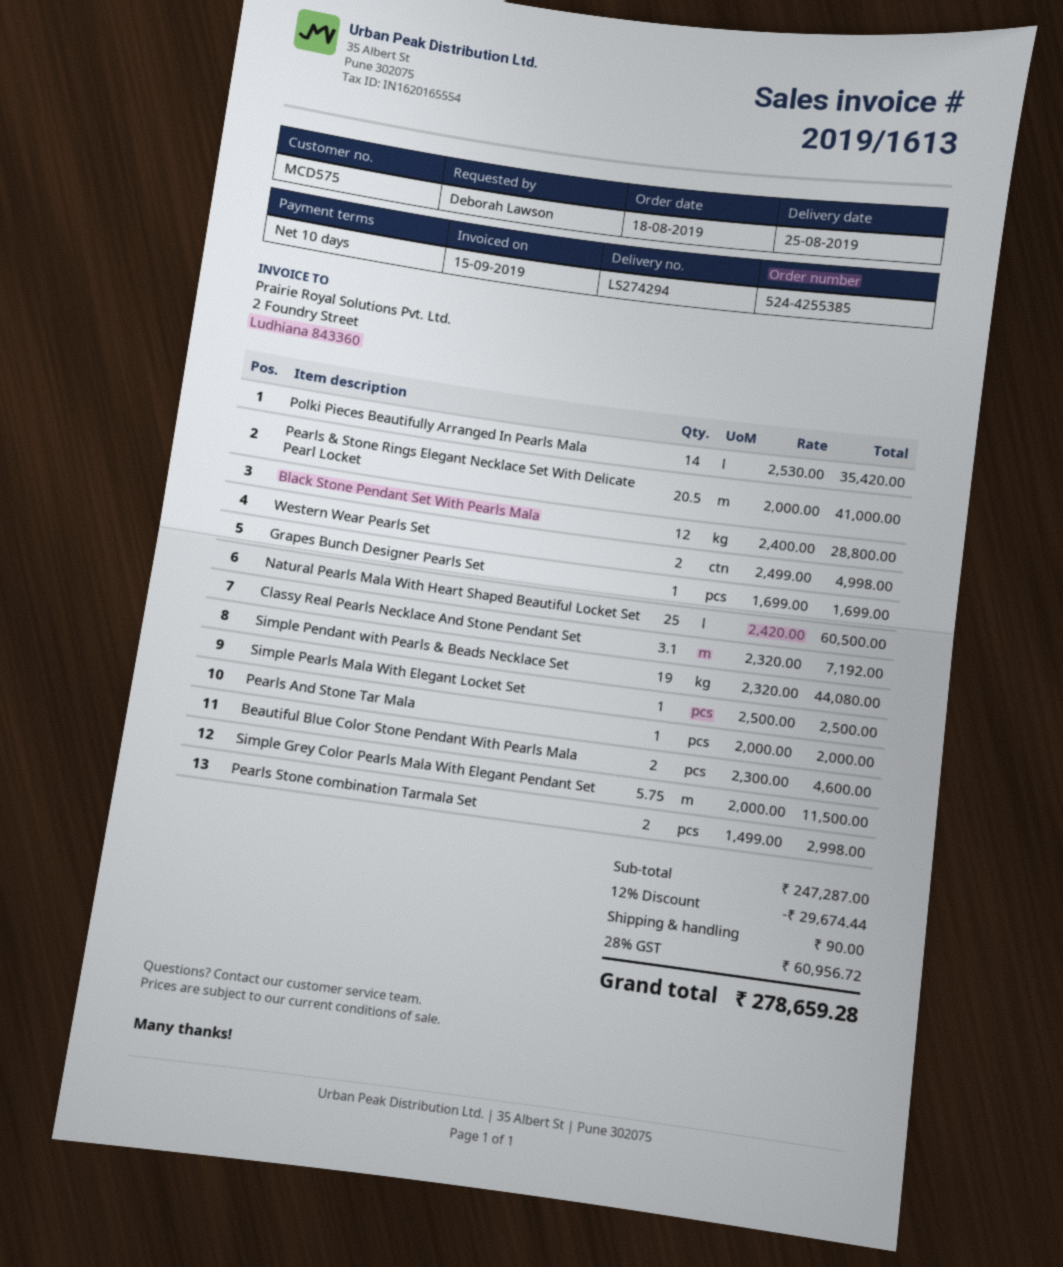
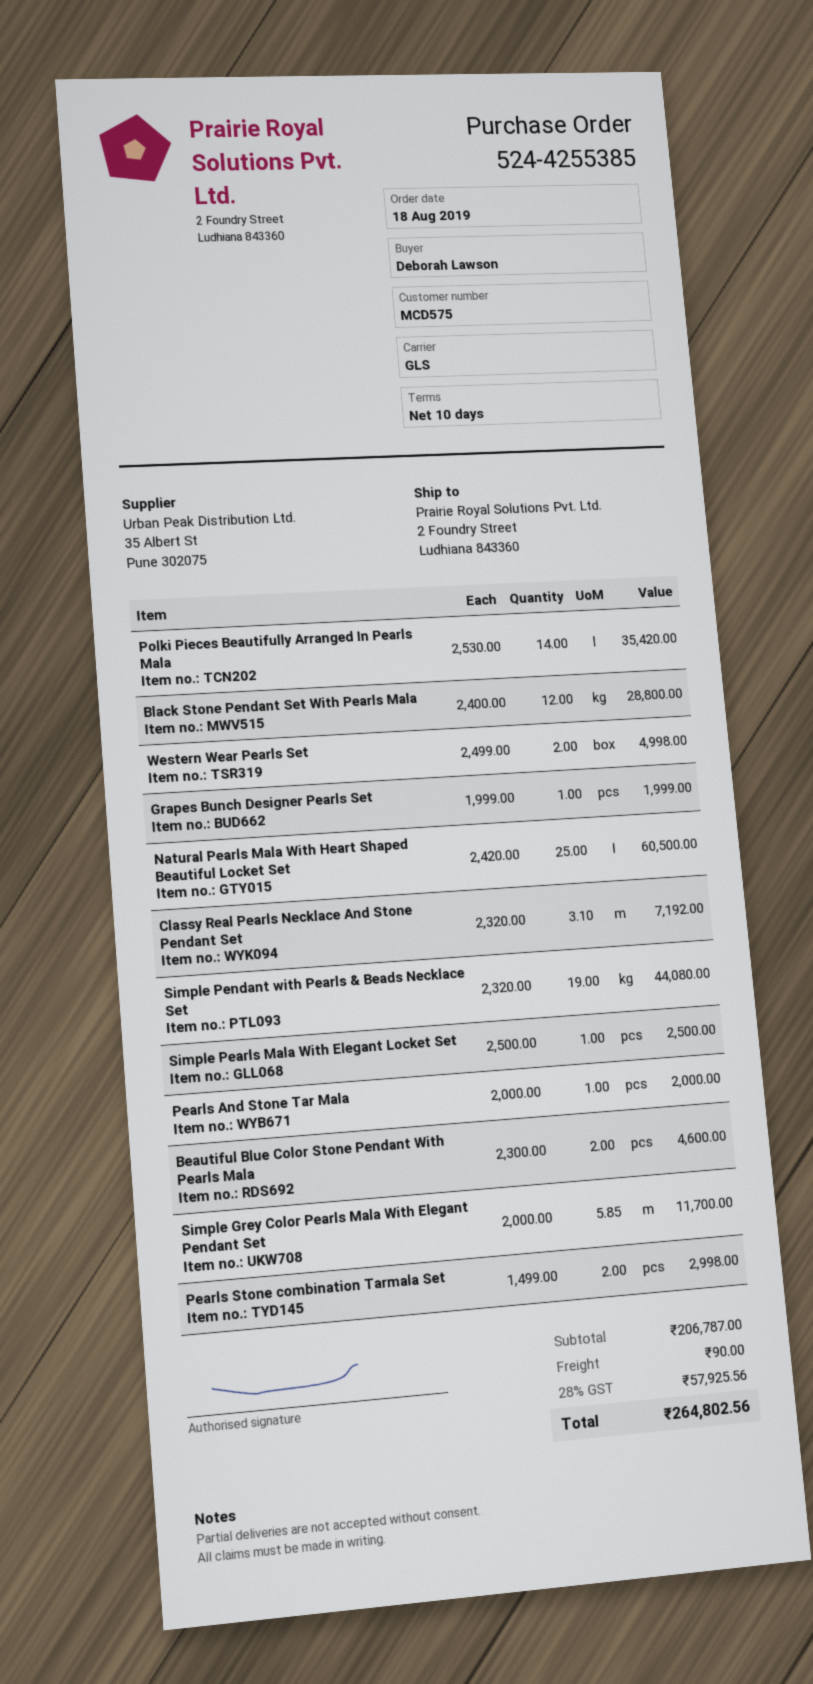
Pearls & Stone Rings Elegant Necklace Set With Delicate Pearl Locket: 20.5 x 2000.00 = 41000.00 -> none
Grapes Bunch Designer Pearls Set: 1 x 1699.00 = 1699.00 -> 1 x 1999.00 = 1999.00
Simple Grey Color Pearls Mala With Elegant Pendant Set: 5.75 x 2000.00 = 11500.00 -> 5.85 x 2000.00 = 11700.00
subtotal: 247287.00 -> 206787.00
discount: 12% = 29674.44 -> none
tax: 28% = 60956.72 -> 28% = 57925.56
total: 278659.28 -> 264802.56

